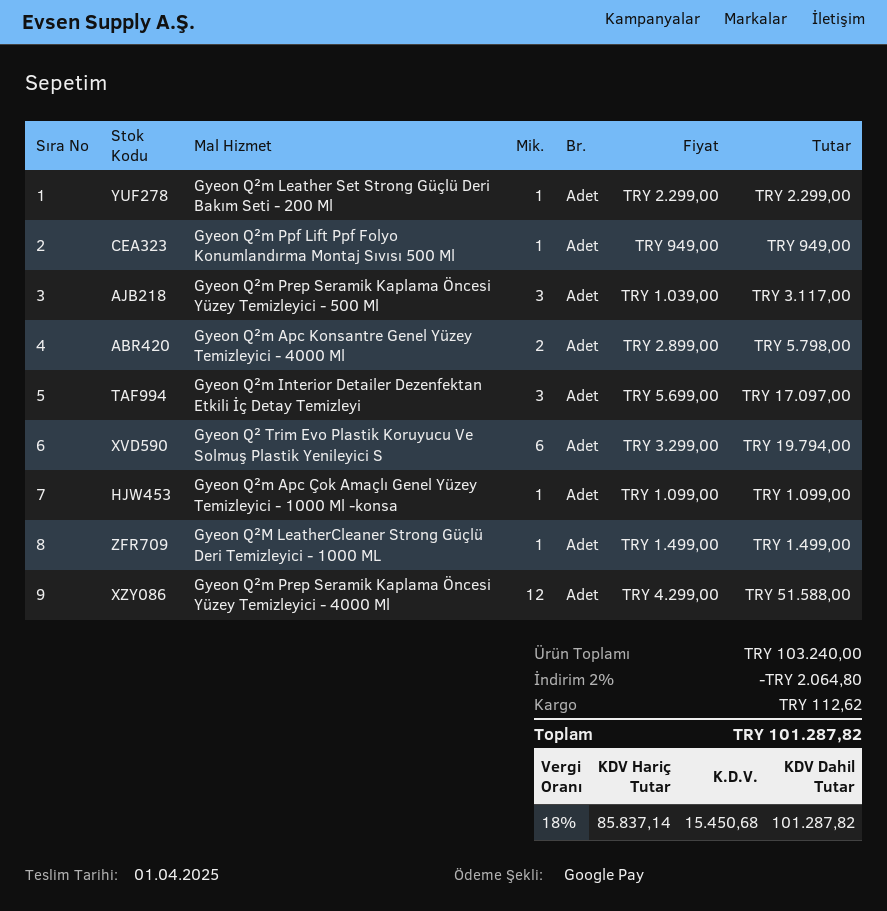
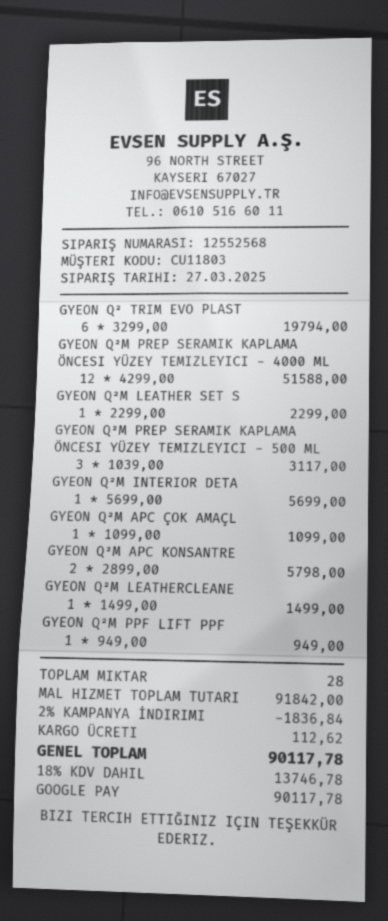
Gyeon Q²m Interior Detailer Dezenfektan Etkili İç Detay Temizleyi: 3 x 5699.00 = 17097.00 -> 1 x 5699.00 = 5699.00
subtotal: 103240.00 -> 91842.00
discount: 2% = 2064.80 -> 2% = 1836.84
tax: 18% = 15450.68 -> 18% = 13746.78
total: 101287.82 -> 90117.78

